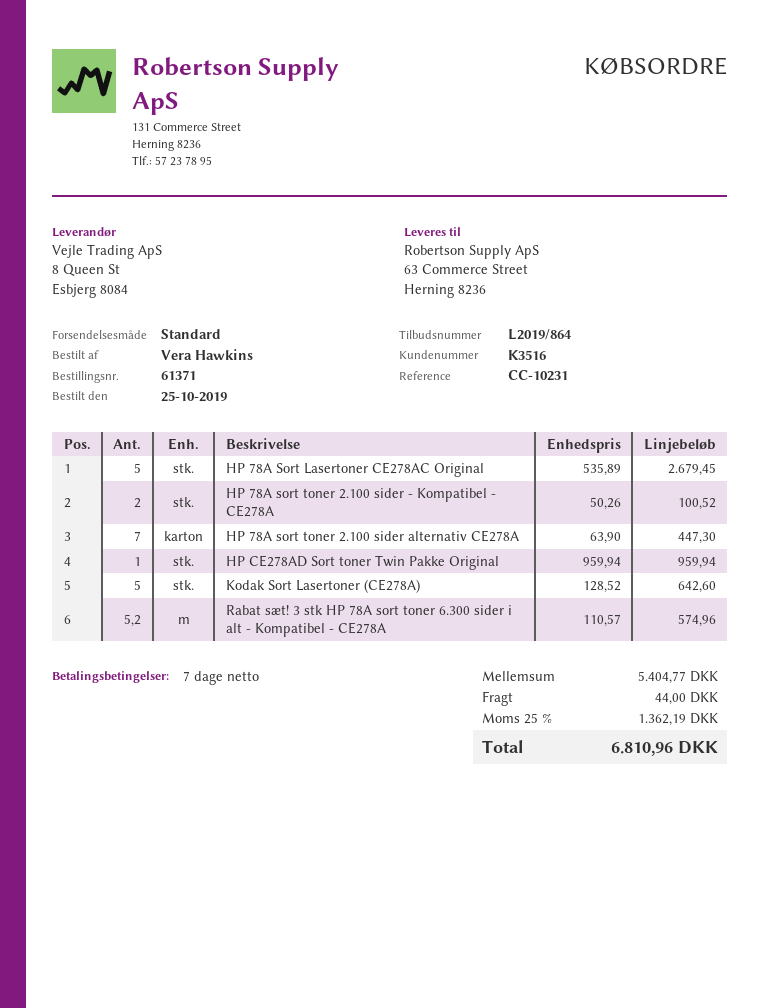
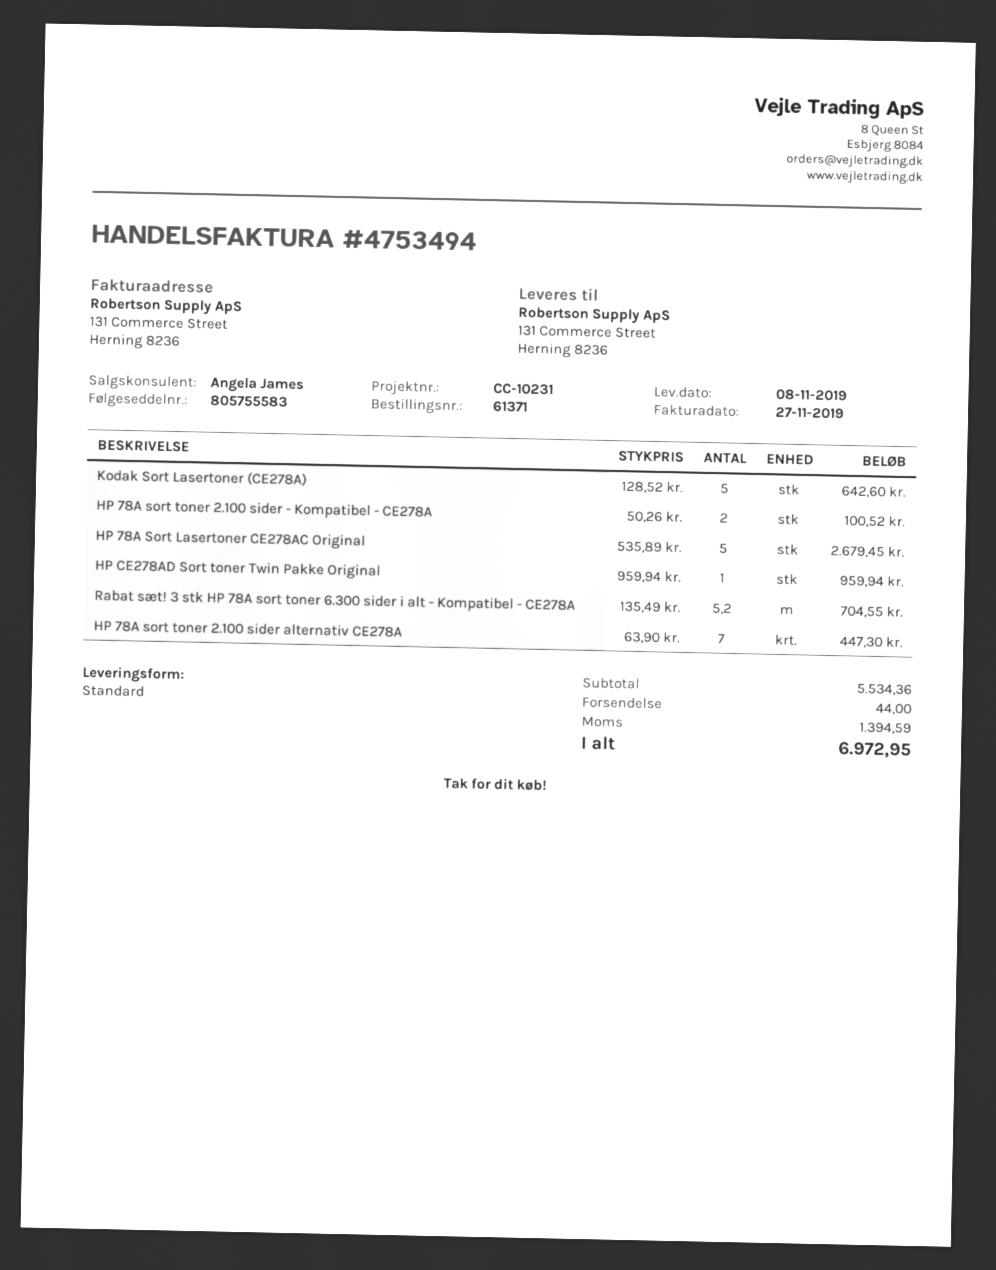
ship to: 63 Commerce Street, Herning 8236 -> 131 Commerce Street, Herning 8236
Rabat sæt! 3 stk HP 78A sort toner 6.300 sider i alt - Kompatibel - CE278A: 5.2 x 110.57 = 574.96 -> 5.2 x 135.49 = 704.55
subtotal: 5404.77 -> 5534.36
tax: 1362.19 -> 1394.59
total: 6810.96 -> 6972.95

